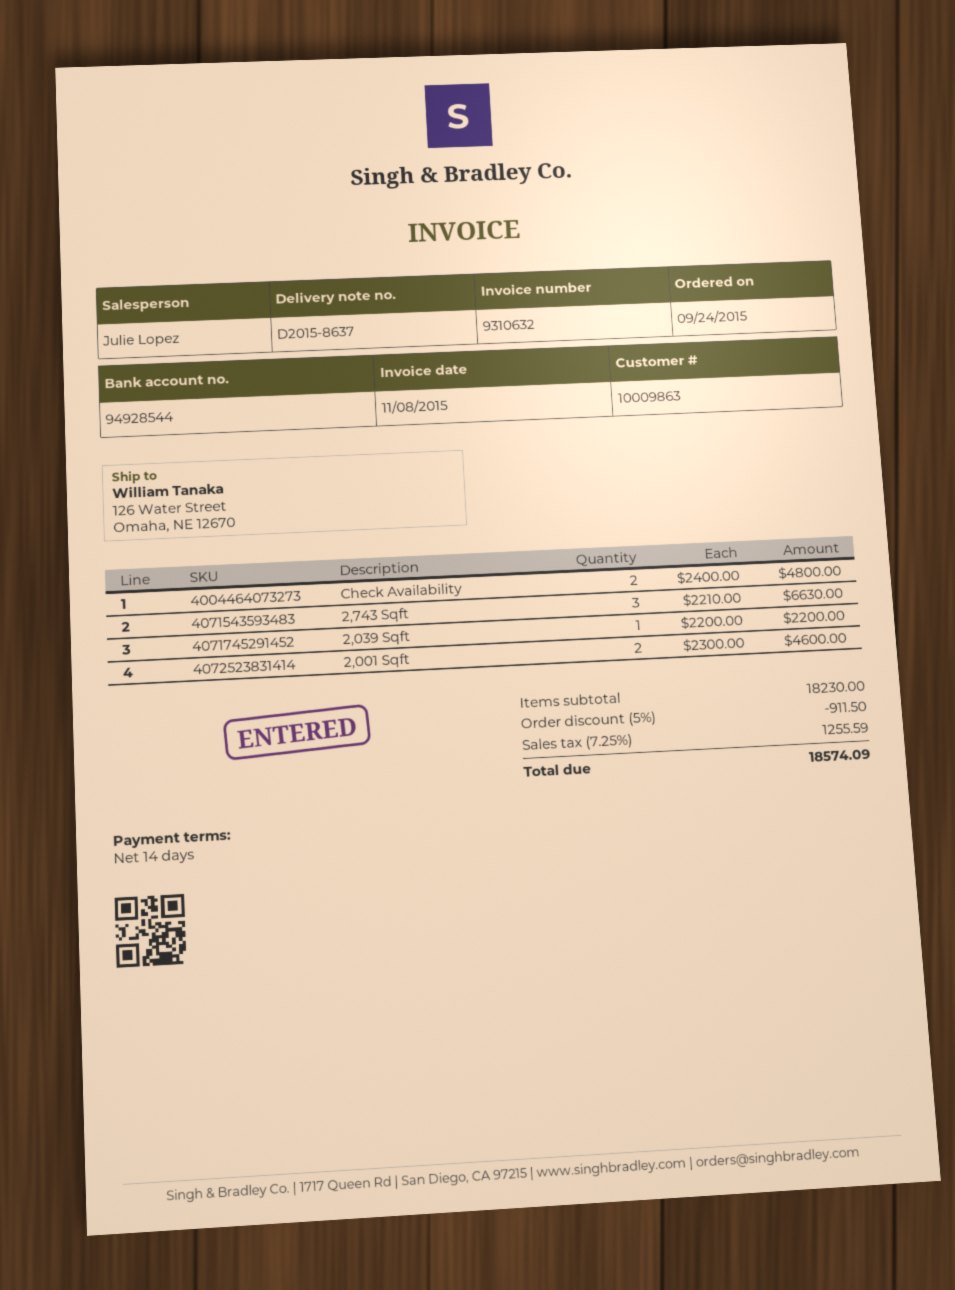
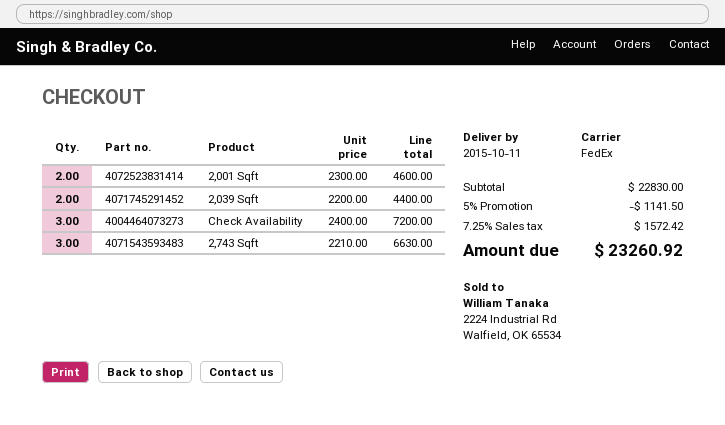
Check Availability: 2 x 2400.00 = 4800.00 -> 3 x 2400.00 = 7200.00
2,039 Sqft: 1 x 2200.00 = 2200.00 -> 2 x 2200.00 = 4400.00
subtotal: 18230.00 -> 22830.00
discount: 5% = 911.50 -> 5% = 1141.50
tax: 7.25% = 1255.59 -> 7.25% = 1572.42
total: 18574.09 -> 23260.92

